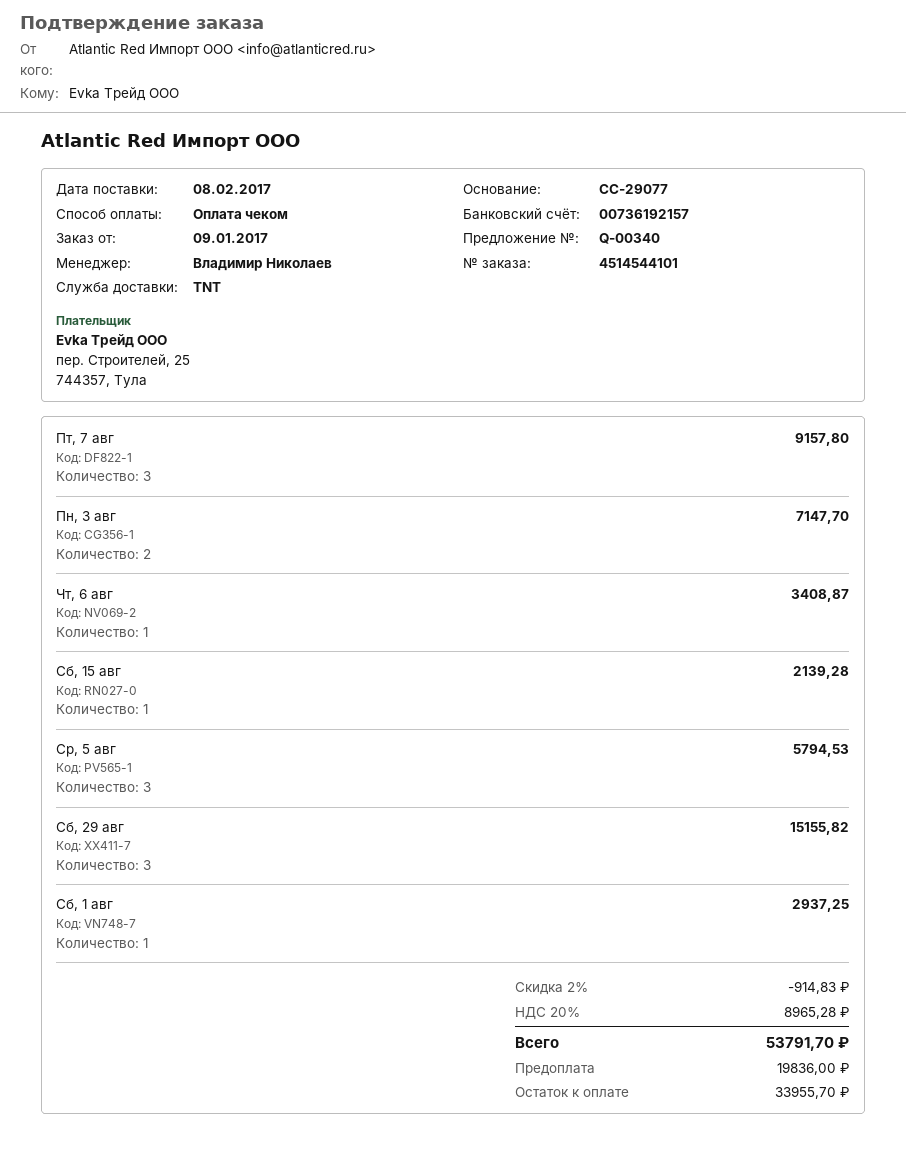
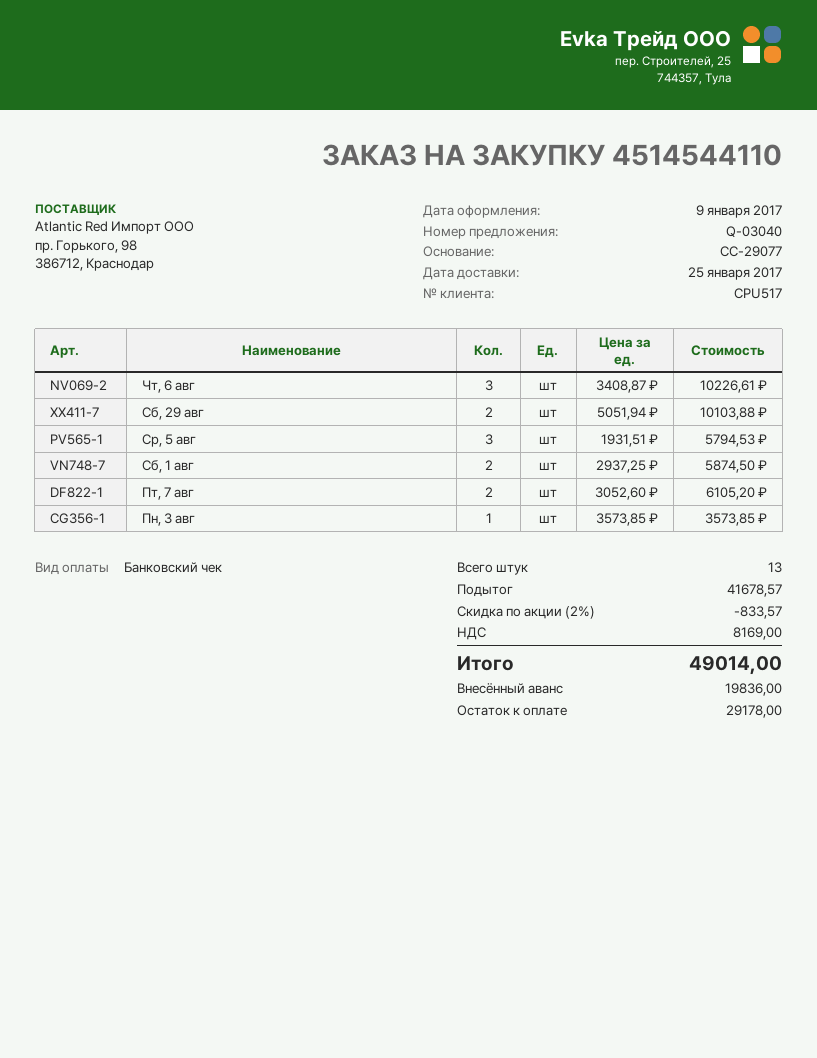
quote number: Q-00340 -> Q-03040
order number: 4514544101 -> 4514544110
delivery date: 2017-02-08 -> 2017-01-25
Пт, 7 авг: 3 for 9157.80 -> 2 for 6105.20
Пн, 3 авг: 2 for 7147.70 -> 1 for 3573.85
Чт, 6 авг: 1 for 3408.87 -> 3 for 10226.61
Сб, 15 авг: 1 for 2139.28 -> none
Сб, 29 авг: 3 for 15155.82 -> 2 for 10103.88
Сб, 1 авг: 1 for 2937.25 -> 2 for 5874.50
discount: 2% = 914.83 -> 2% = 833.57
tax: 8965.28 -> 8169.00
total: 53791.70 -> 49014.00
balance: 33955.70 -> 29178.00

